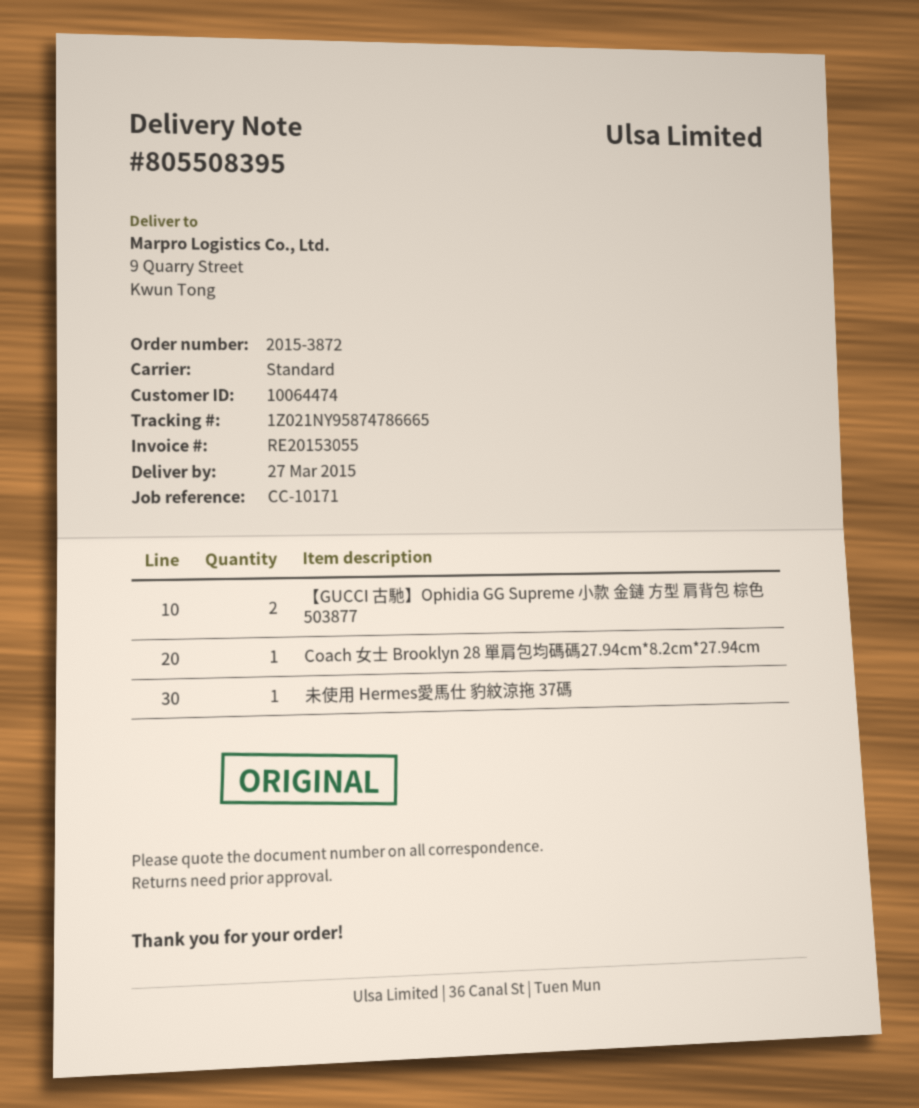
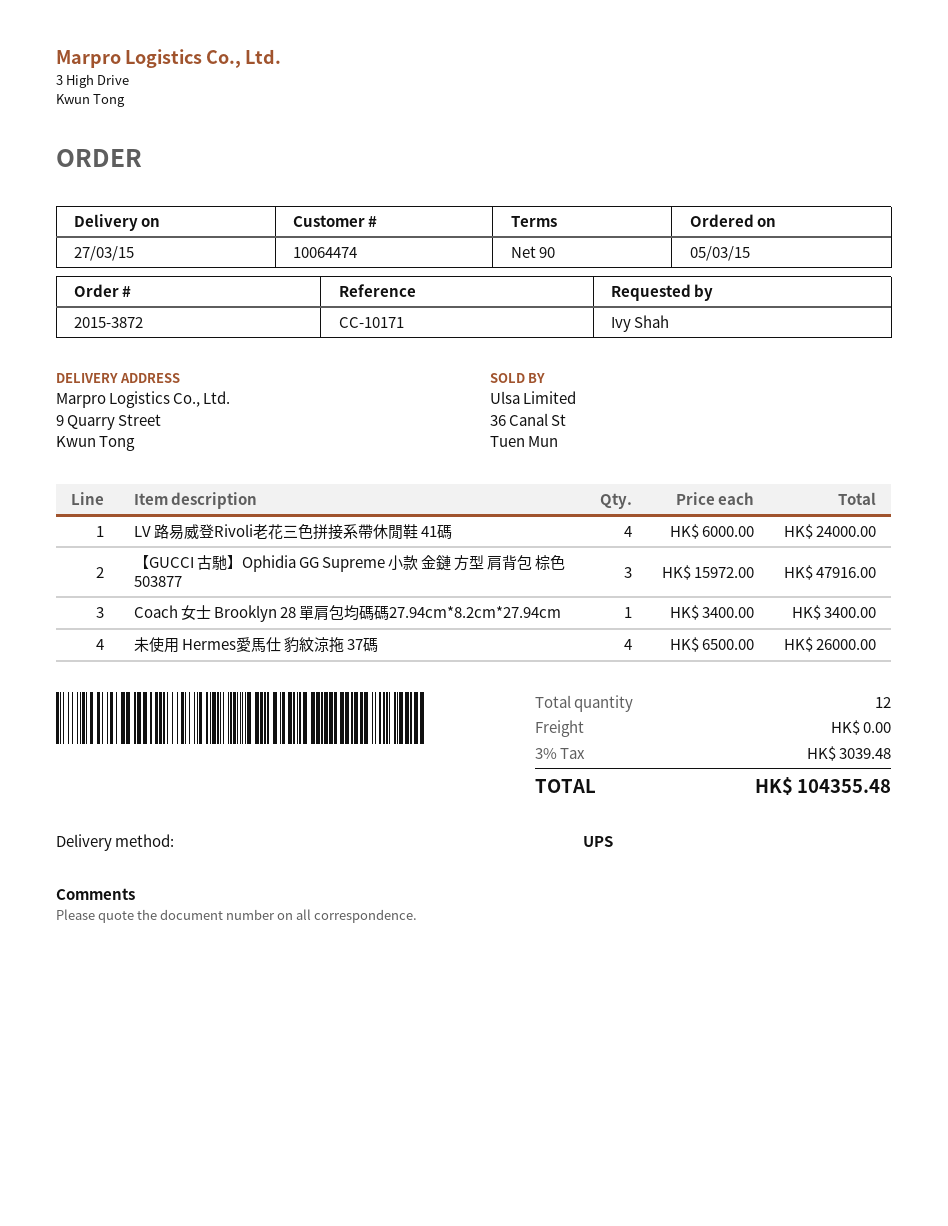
shipping method: standard -> UPS
【GUCCI 古馳】Ophidia GG Supreme 小款 金鏈 方型 肩背包 棕色 503877: 2 -> 3
未使用 Hermes愛馬仕 豹紋涼拖 37碼: 1 -> 4
LV 路易威登Rivoli老花三色拼接系帶休閒鞋 41碼: none -> 4

